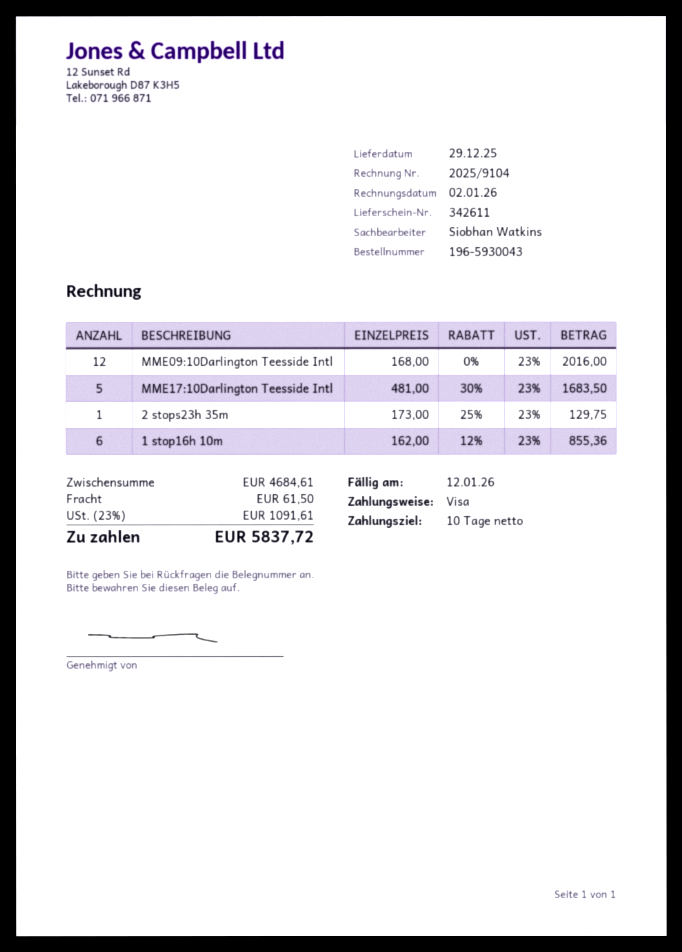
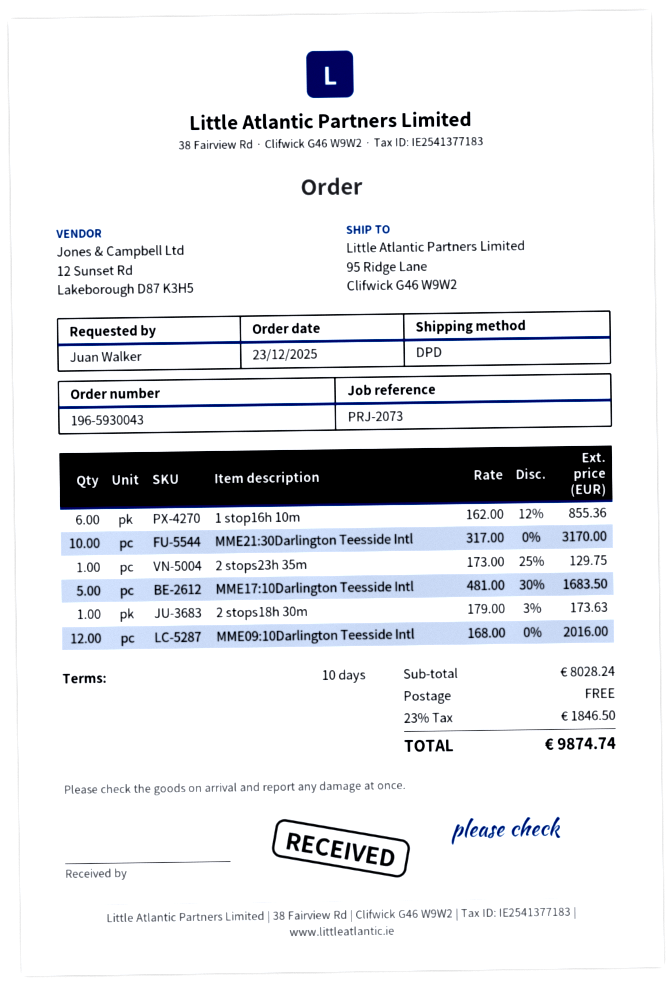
MME21:30Darlington Teesside Intl: none -> 10 x 317.00 = 3170.00
2 stops18h 30m: none -> 1 x 179.00 - 3% = 173.63
subtotal: 4684.61 -> 8028.24
shipping: 61.50 -> 0.00
tax: 23% = 1091.61 -> 23% = 1846.50
total: 5837.72 -> 9874.74

